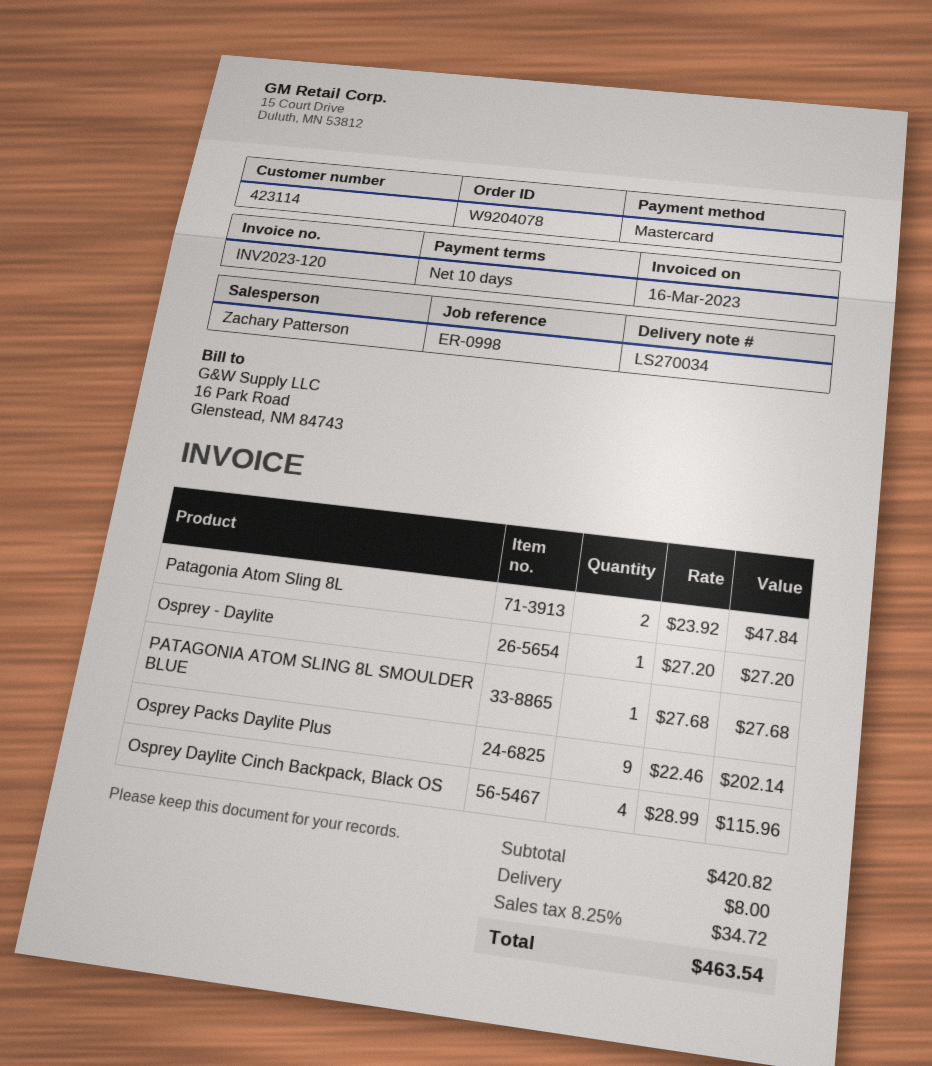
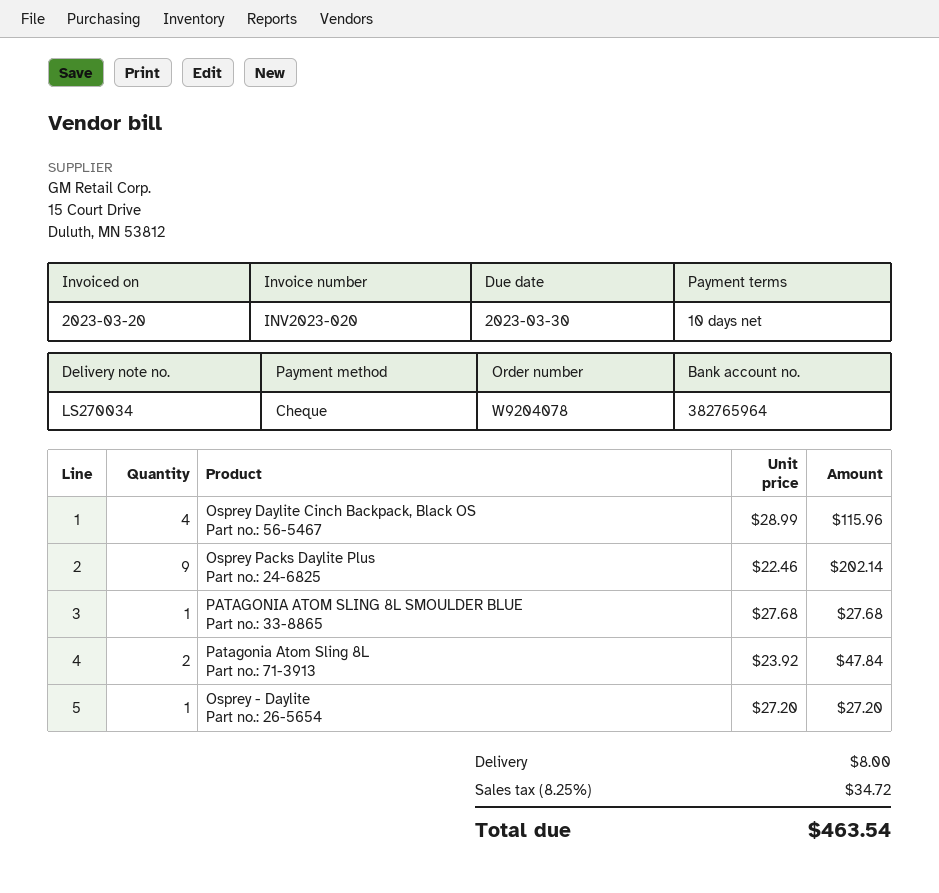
invoice number: INV2023-120 -> INV2023-020
invoice date: 2023-03-16 -> 2023-03-20
payment method: Mastercard -> cheque

